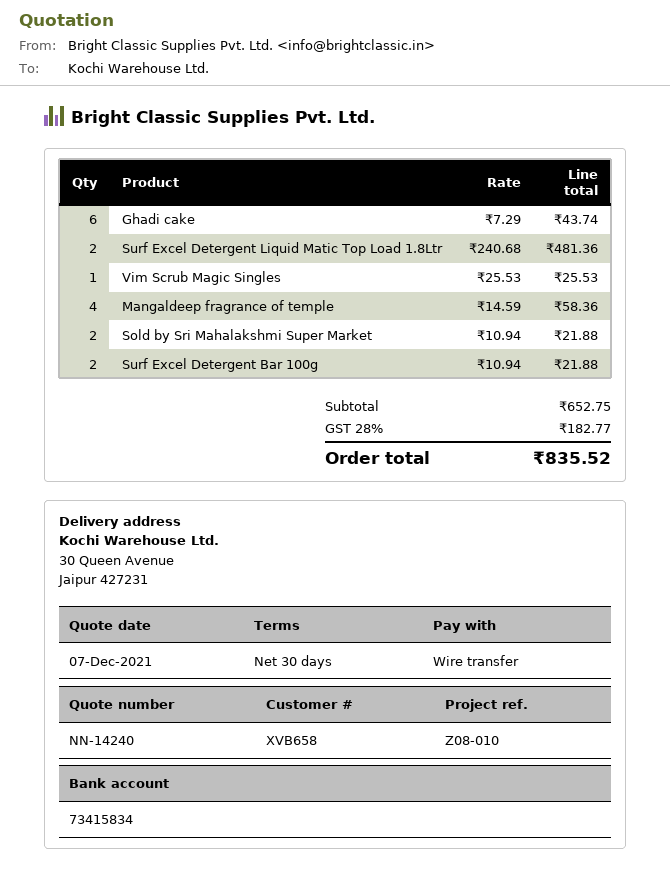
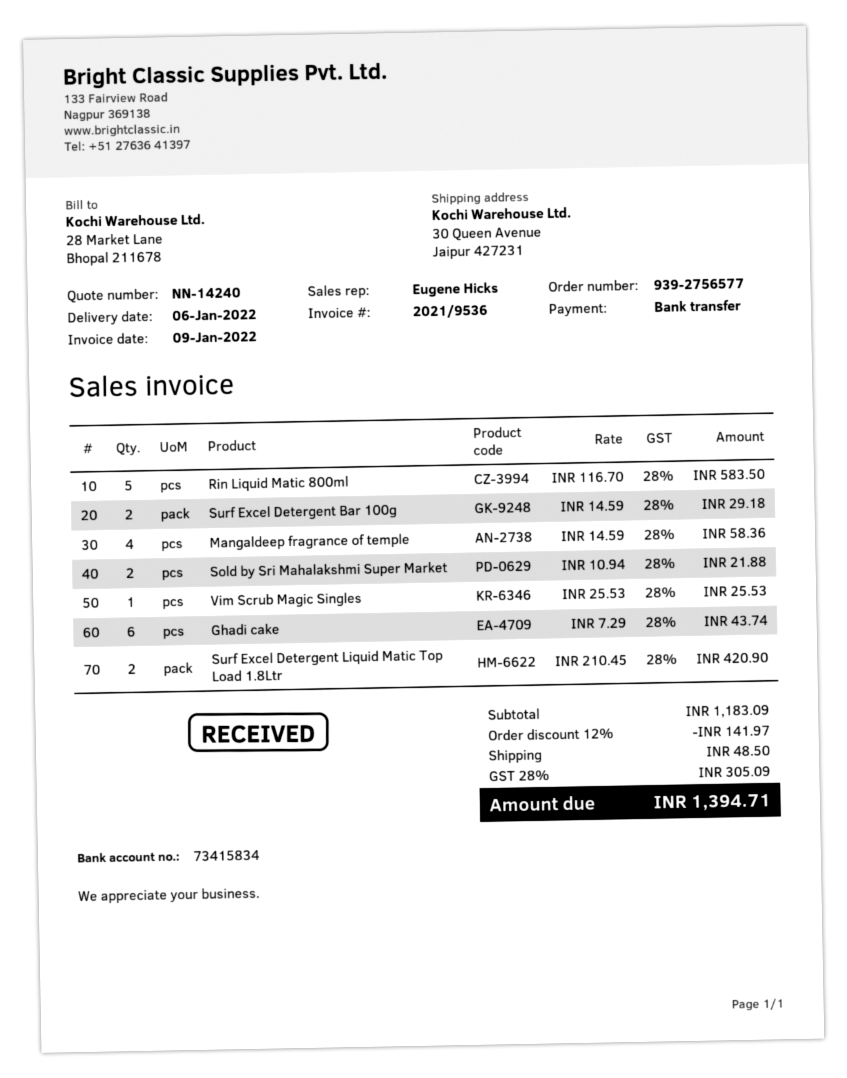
Surf Excel Detergent Liquid Matic Top Load 1.8Ltr: 2 x 240.68 = 481.36 -> 2 x 210.45 = 420.90
Surf Excel Detergent Bar 100g: 2 x 10.94 = 21.88 -> 2 x 14.59 = 29.18
Rin Liquid Matic 800ml: none -> 5 x 116.70 = 583.50
subtotal: 652.75 -> 1183.09
discount: none -> 12% = 141.97
shipping: none -> 48.50
tax: 28% = 182.77 -> 28% = 305.09
total: 835.52 -> 1394.71

